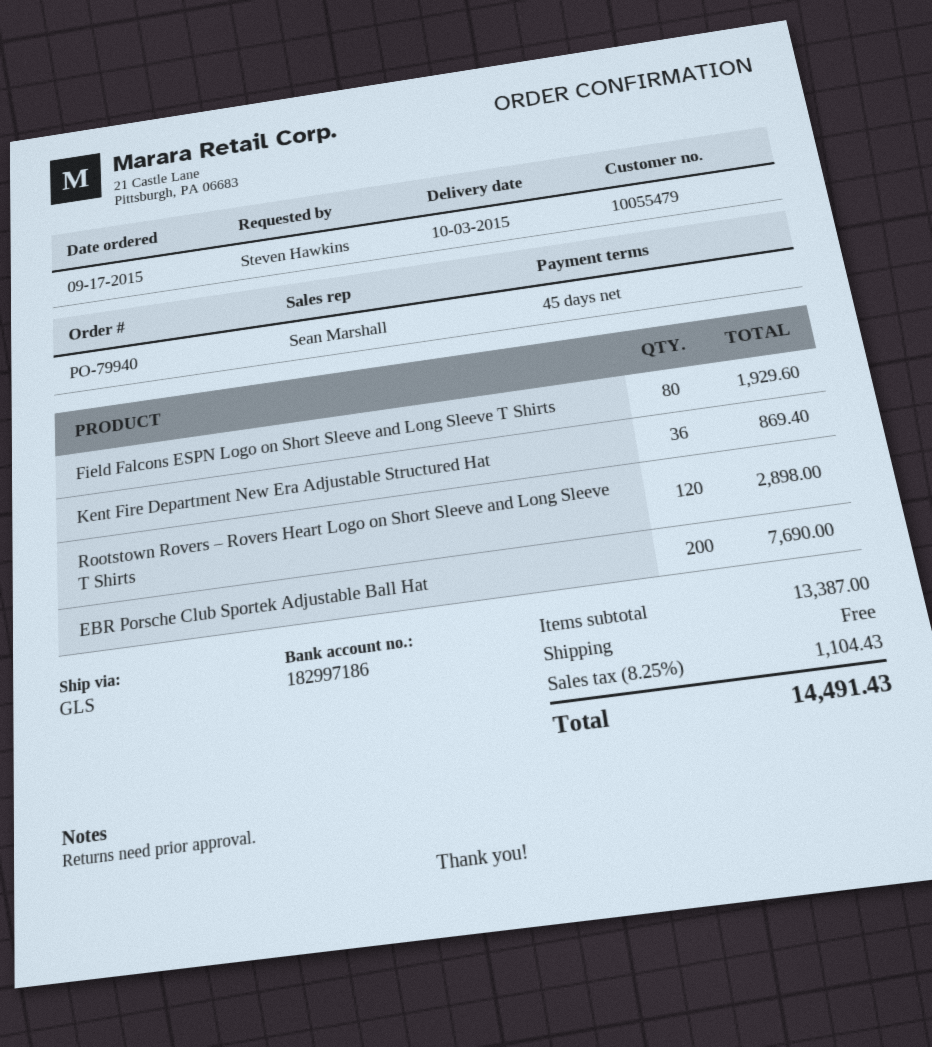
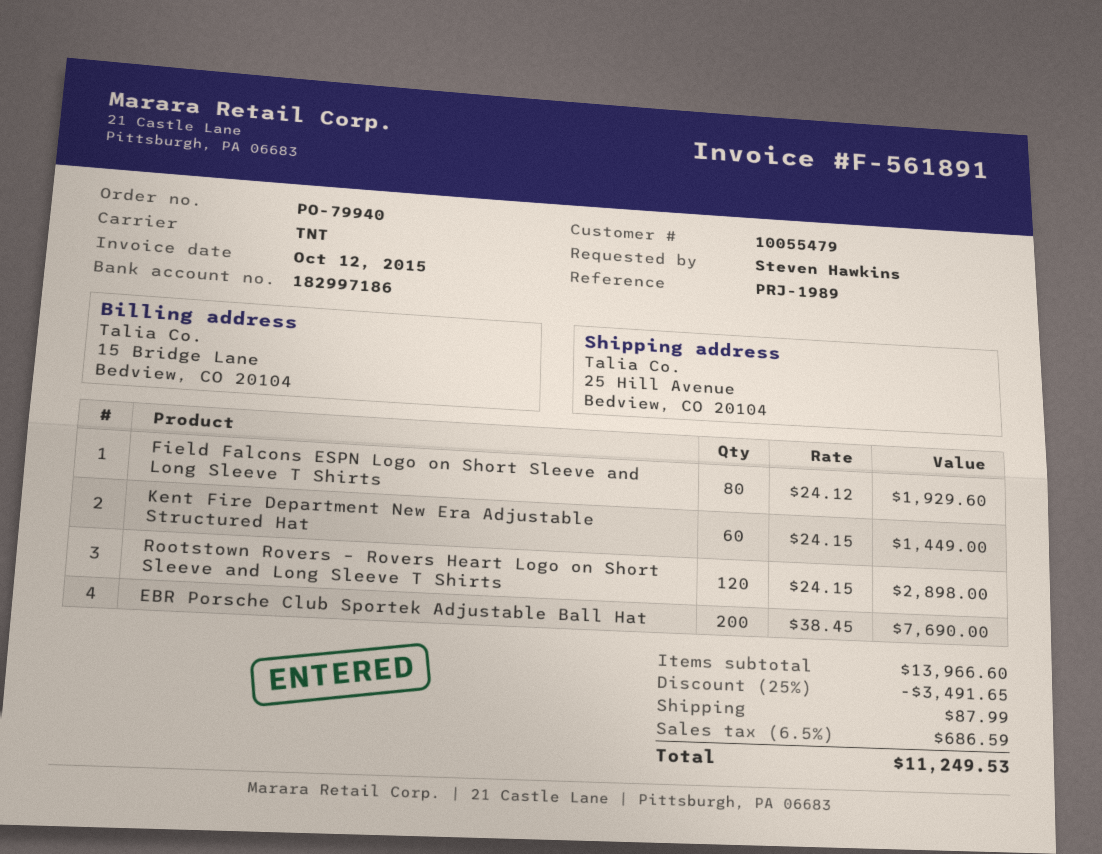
shipping method: GLS -> TNT
Kent Fire Department New Era Adjustable Structured Hat: 36 for 869.40 -> 60 for 1449.00
subtotal: 13387.00 -> 13966.60
discount: none -> 25% = 3491.65
shipping: 0.00 -> 87.99
tax: 8.25% = 1104.43 -> 6.5% = 686.59
total: 14491.43 -> 11249.53

